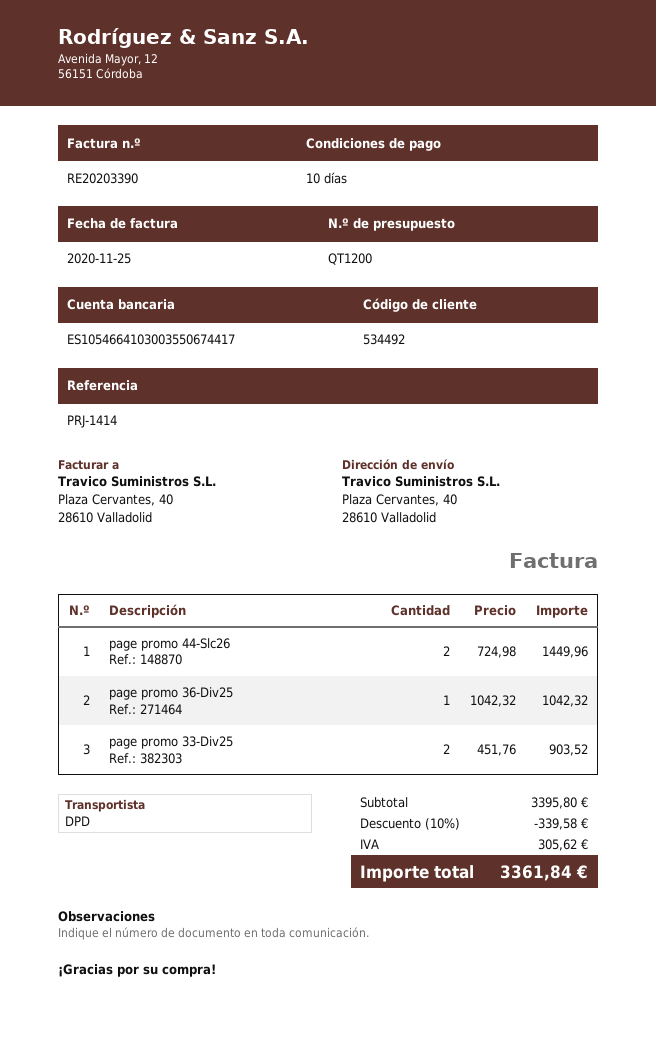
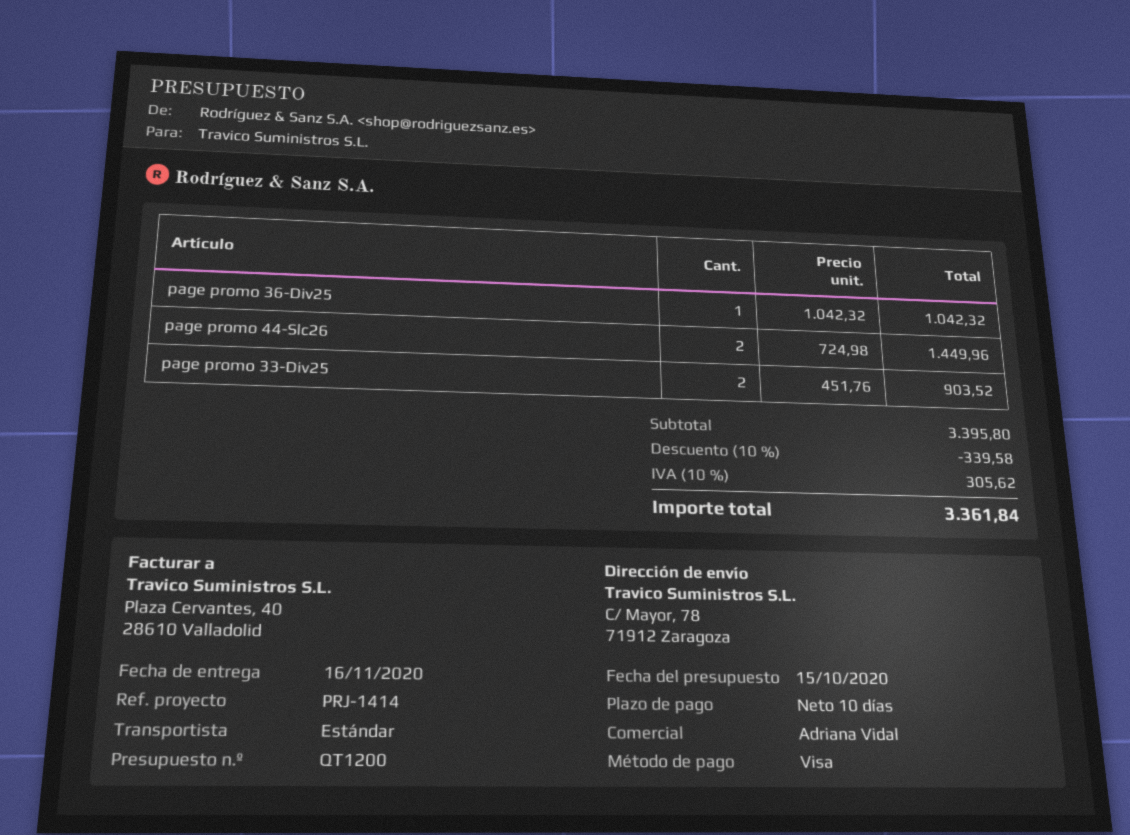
shipping method: DPD -> standard
ship to: Plaza Cervantes, 40, 28610 Valladolid -> C/ Mayor, 78, 71912 Zaragoza

